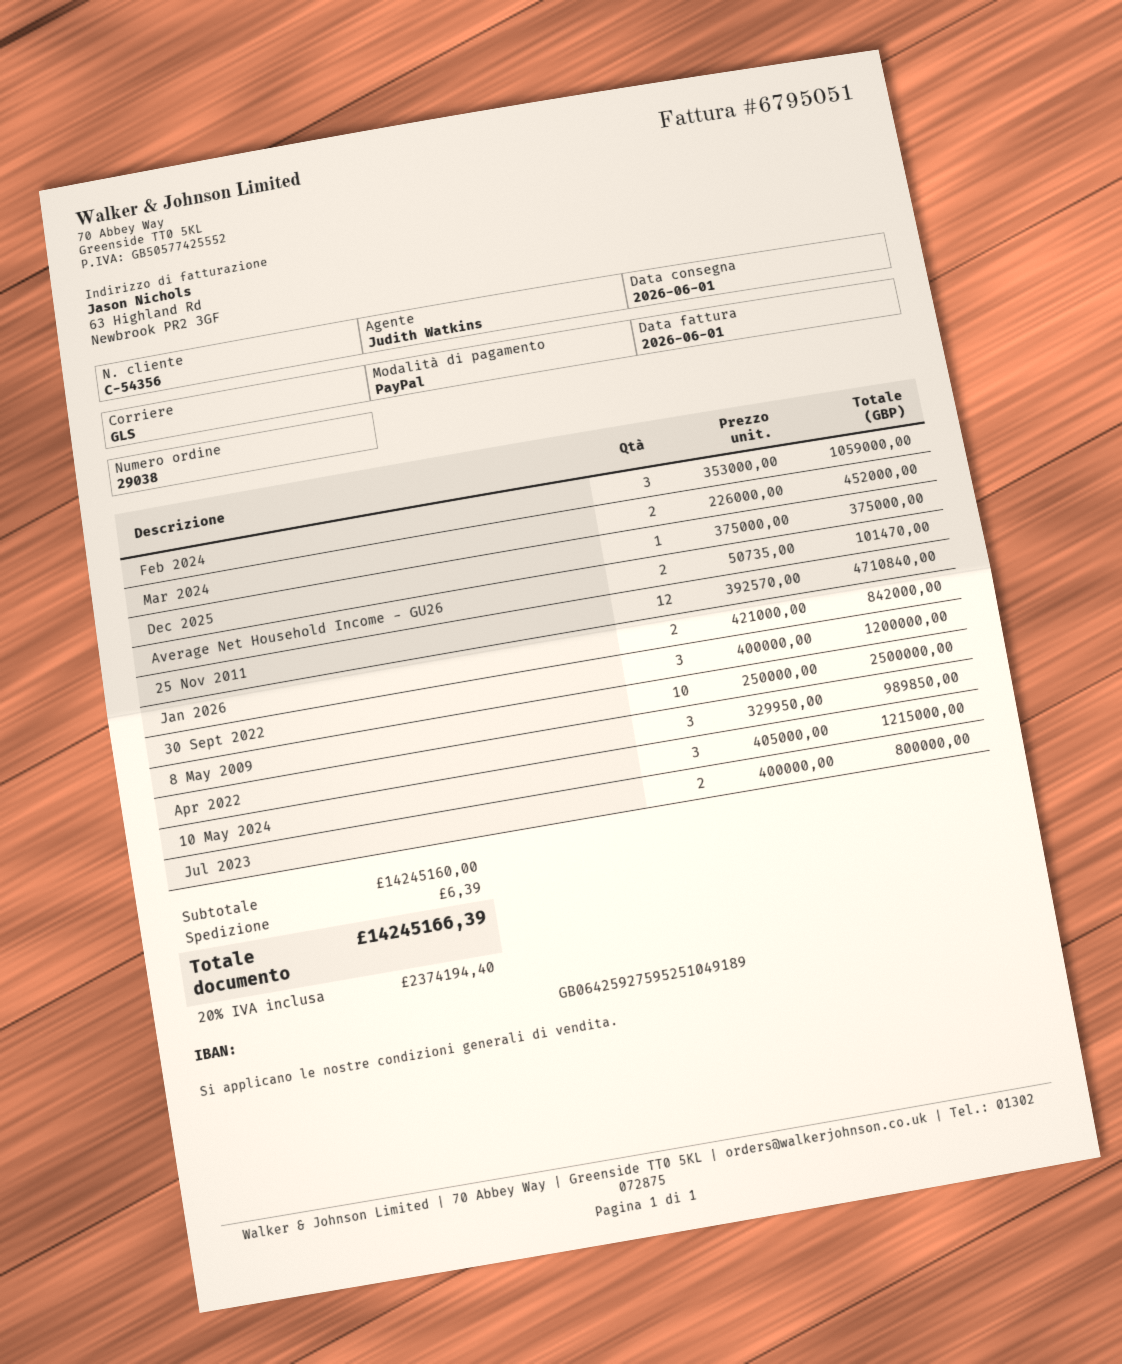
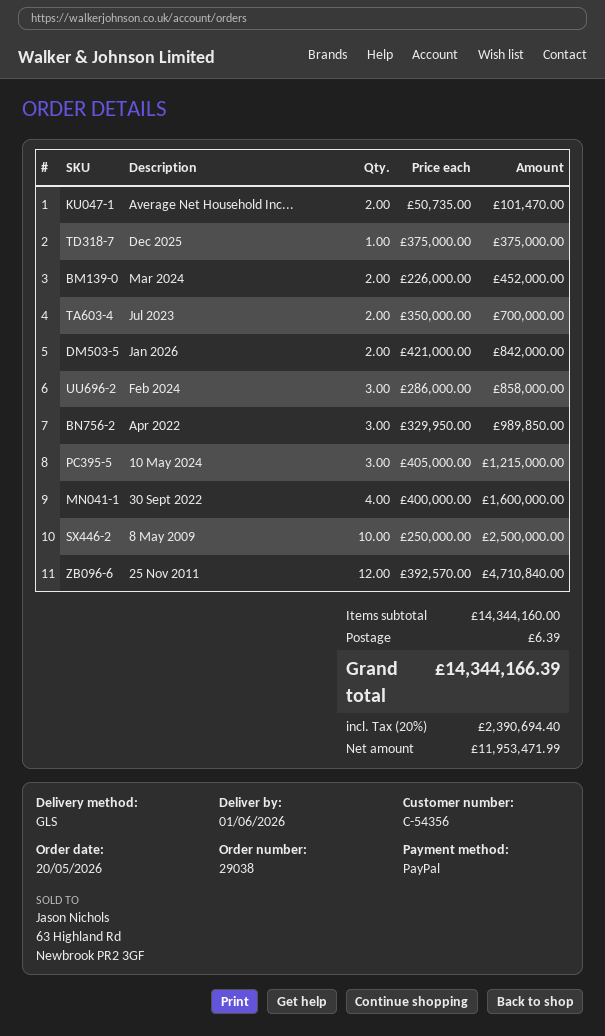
Feb 2024: 3 x 353000.00 = 1059000.00 -> 3 x 286000.00 = 858000.00
30 Sept 2022: 3 x 400000.00 = 1200000.00 -> 4 x 400000.00 = 1600000.00
Jul 2023: 2 x 400000.00 = 800000.00 -> 2 x 350000.00 = 700000.00
subtotal: 14245160.00 -> 14344160.00
tax: 20% = 2374194.40 -> 20% = 2390694.40
total: 14245166.39 -> 14344166.39

